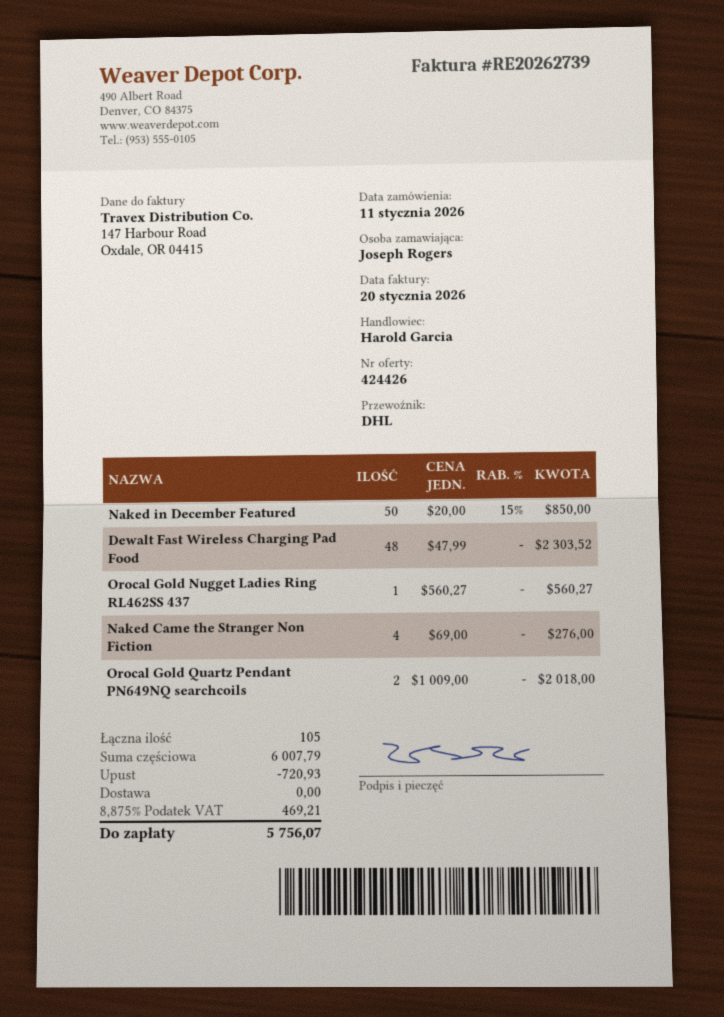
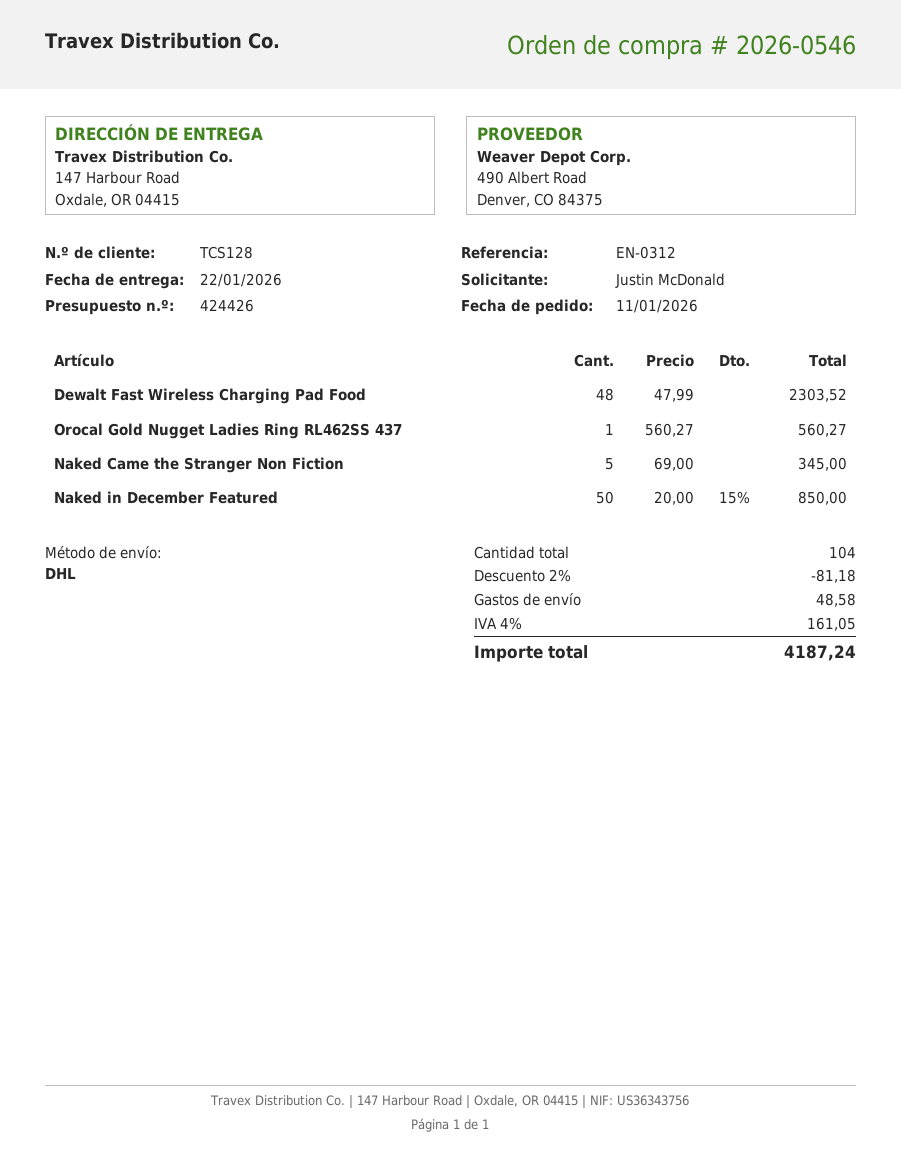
ordered by: Joseph Rogers -> Justin McDonald
Naked Came the Stranger Non Fiction: 4 x 69.00 = 276.00 -> 5 x 69.00 = 345.00
Orocal Gold Quartz Pendant PN649NQ searchcoils: 2 x 1009.00 = 2018.00 -> none
total quantity: 105 -> 104
discount: 720.93 -> 81.18
shipping: 0.00 -> 48.58
tax: 8.875% = 469.21 -> 4% = 161.05
total: 5756.07 -> 4187.24

